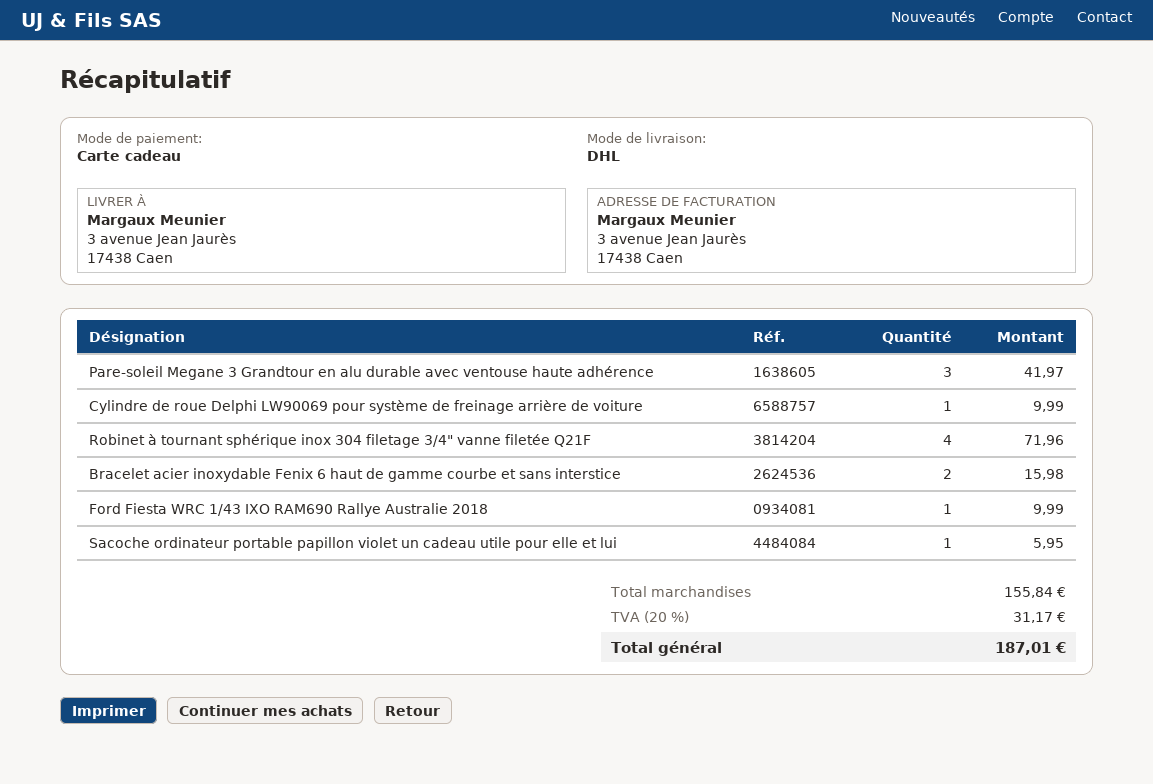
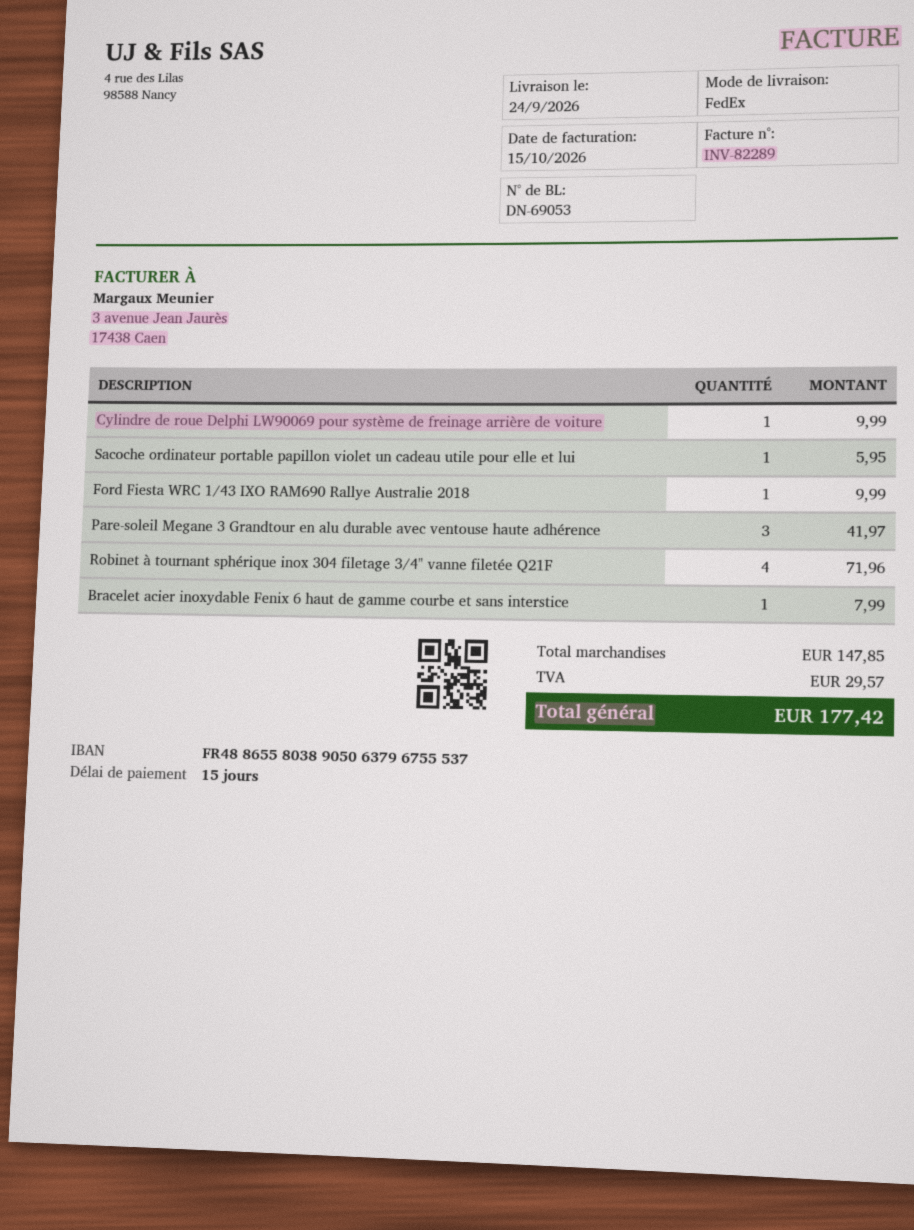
shipping method: DHL -> FedEx
Bracelet acier inoxydable Fenix 6 haut de gamme courbe et sans interstice: 2 for 15.98 -> 1 for 7.99
subtotal: 155.84 -> 147.85
tax: 31.17 -> 29.57
total: 187.01 -> 177.42

